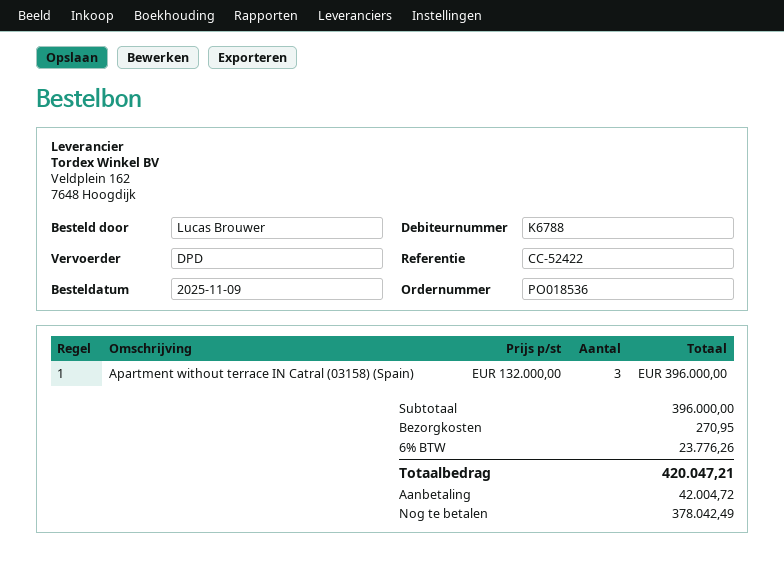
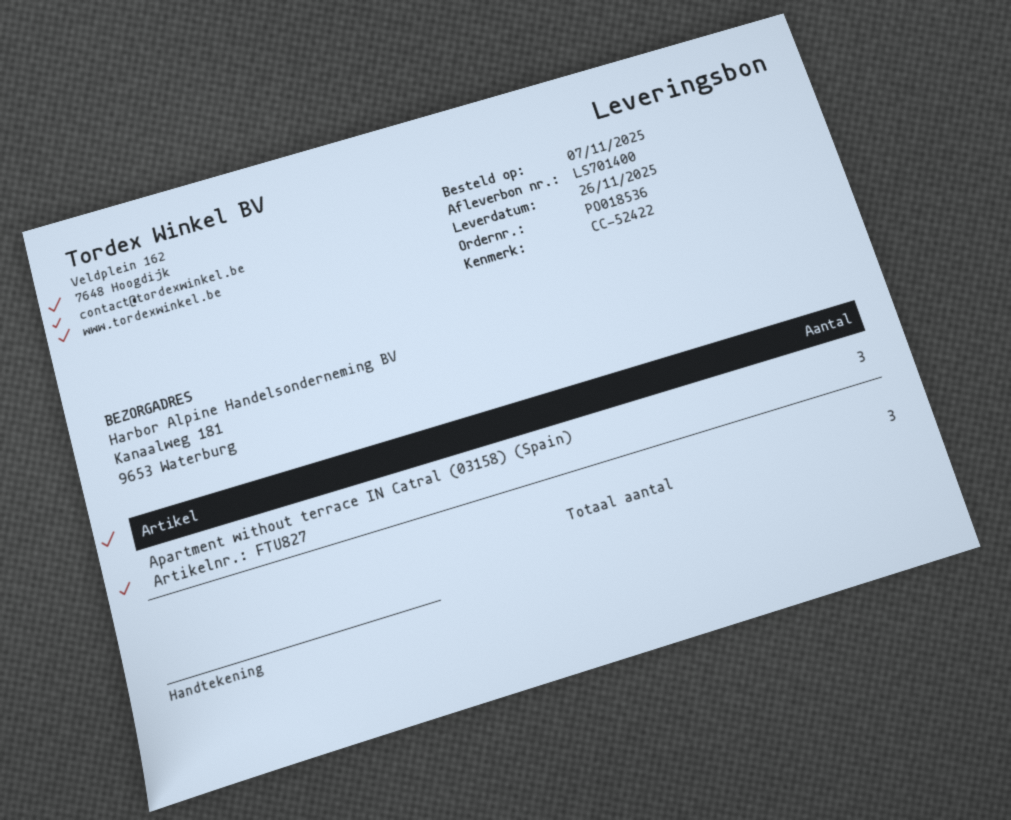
order date: 2025-11-09 -> 2025-11-07

